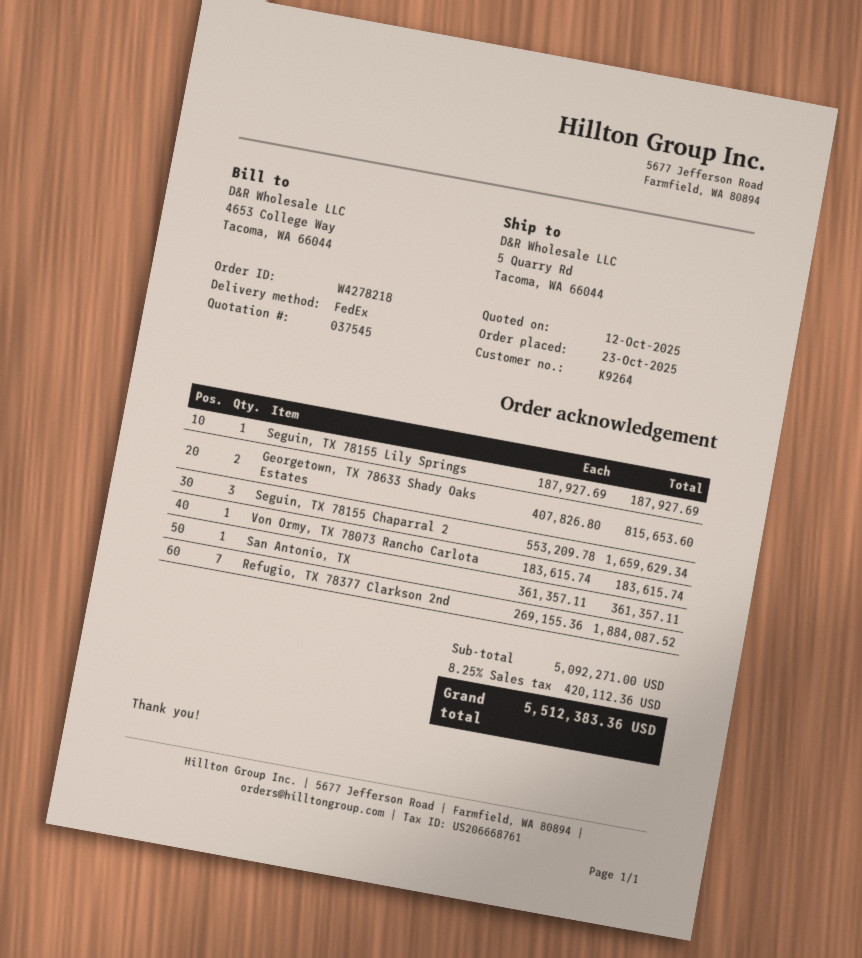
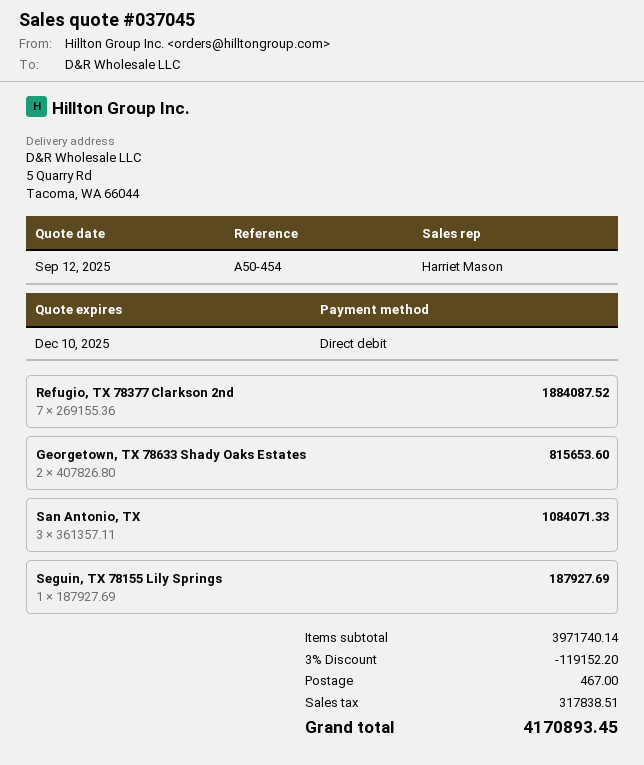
quote number: 037545 -> 037045
quote date: 2025-10-12 -> 2025-09-12
Seguin, TX 78155 Chaparral 2: 3 x 553209.78 = 1659629.34 -> none
Von Ormy, TX 78073 Rancho Carlota: 1 x 183615.74 = 183615.74 -> none
San Antonio, TX: 1 x 361357.11 = 361357.11 -> 3 x 361357.11 = 1084071.33
subtotal: 5092271.00 -> 3971740.14
discount: none -> 3% = 119152.20
shipping: none -> 467.00
tax: 420112.36 -> 317838.51
total: 5512383.36 -> 4170893.45

